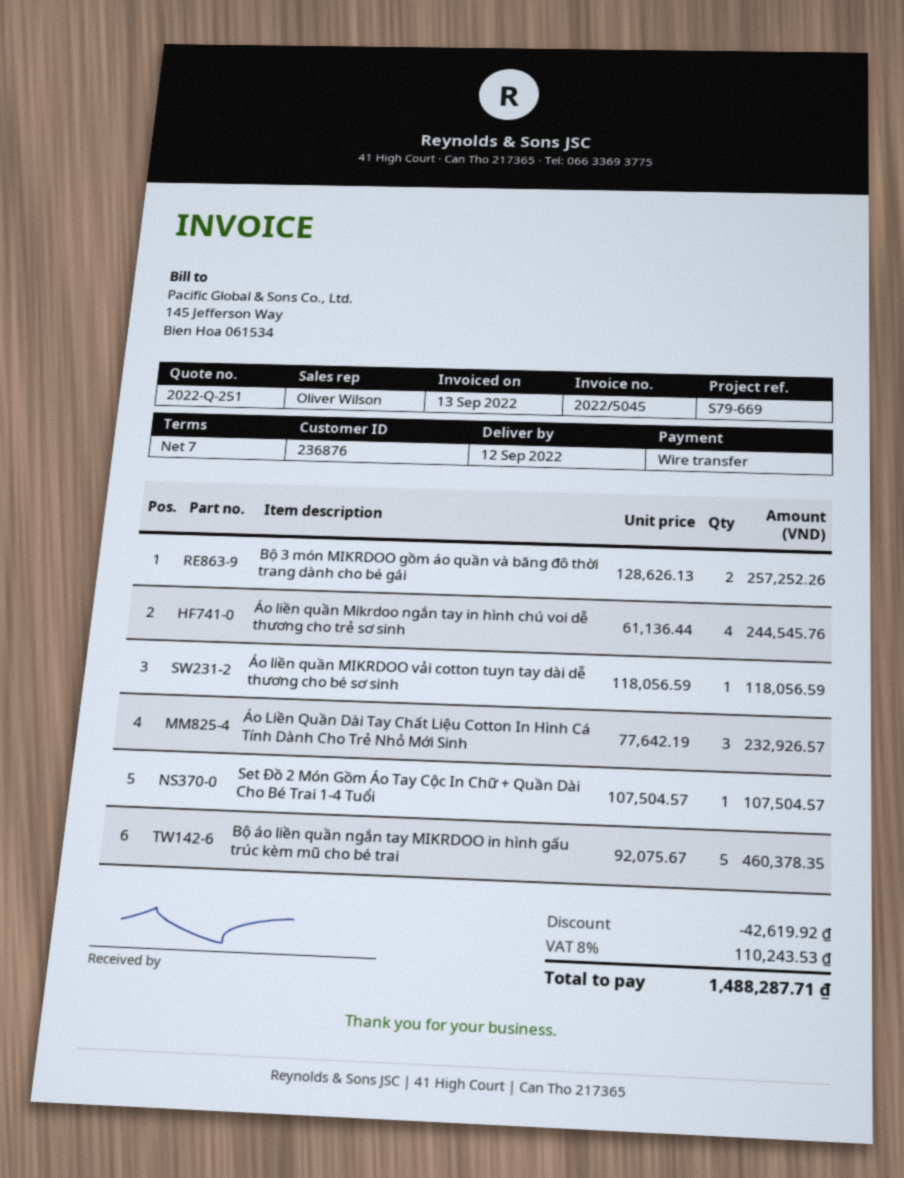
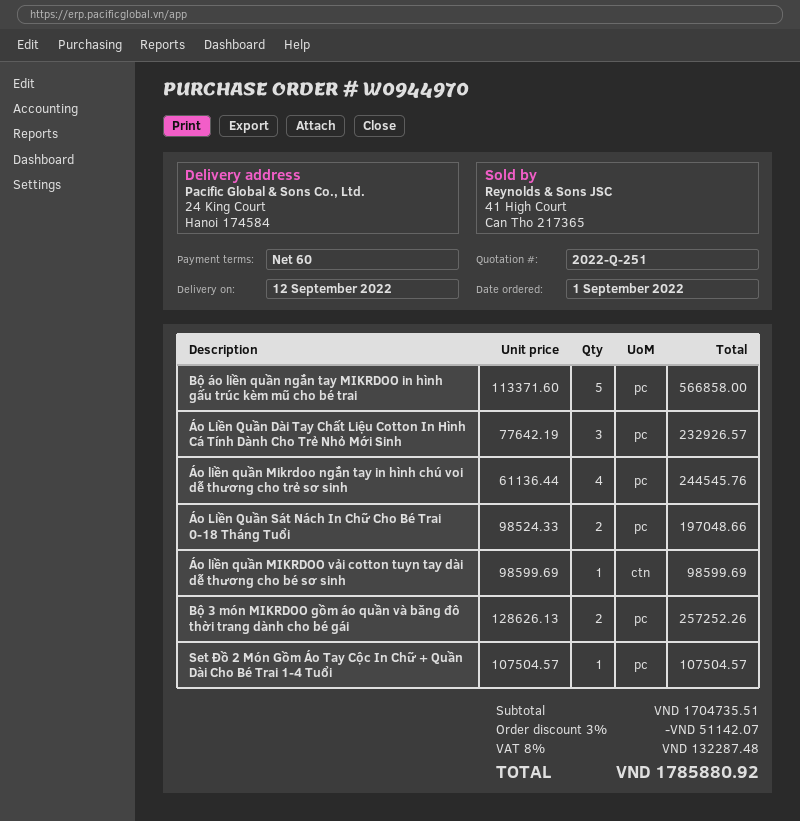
payment terms: 7 days -> 60 days
Áo liền quần MIKRDOO vải cotton tuyn tay dài dễ thương cho bé sơ sinh: 1 x 118056.59 = 118056.59 -> 1 x 98599.69 = 98599.69
Bộ áo liền quần ngắn tay MIKRDOO in hình gấu trúc kèm mũ cho bé trai: 5 x 92075.67 = 460378.35 -> 5 x 113371.60 = 566858.00
Áo Liền Quần Sát Nách In Chữ Cho Bé Trai 0-18 Tháng Tuổi: none -> 2 x 98524.33 = 197048.66
discount: 42619.92 -> 51142.07
tax: 8% = 110243.53 -> 8% = 132287.48
total: 1488287.71 -> 1785880.92

